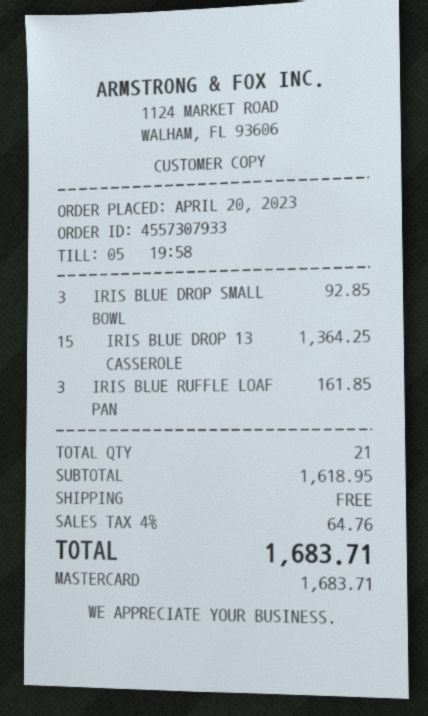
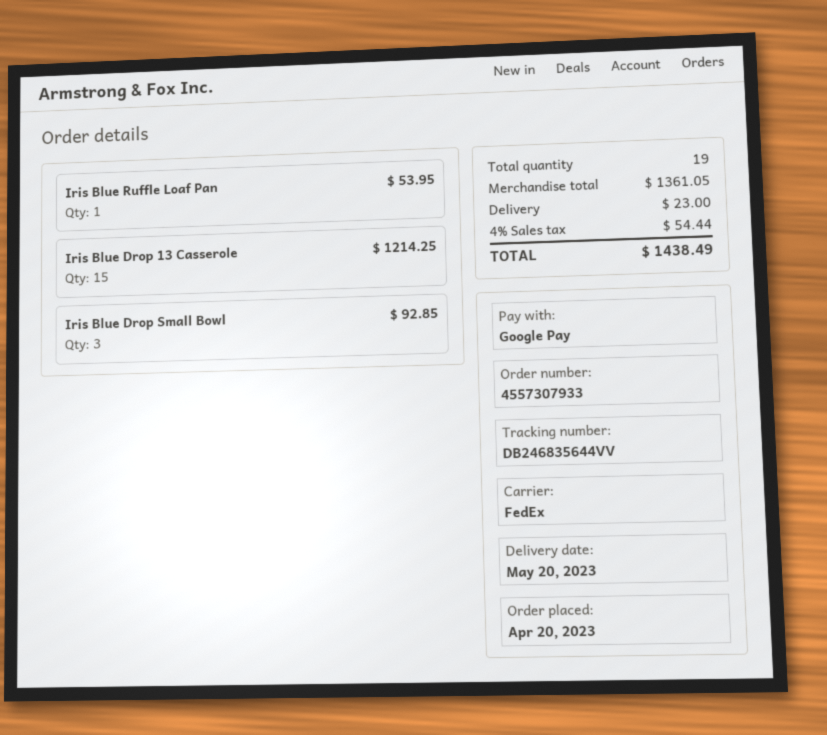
payment method: Mastercard -> Google Pay
IRIS BLUE DROP 13 CASSEROLE: 15 for 1364.25 -> 15 for 1214.25
IRIS BLUE RUFFLE LOAF PAN: 3 for 161.85 -> 1 for 53.95
total quantity: 21 -> 19
subtotal: 1618.95 -> 1361.05
shipping: 0.00 -> 23.00
tax: 4% = 64.76 -> 4% = 54.44
total: 1683.71 -> 1438.49

